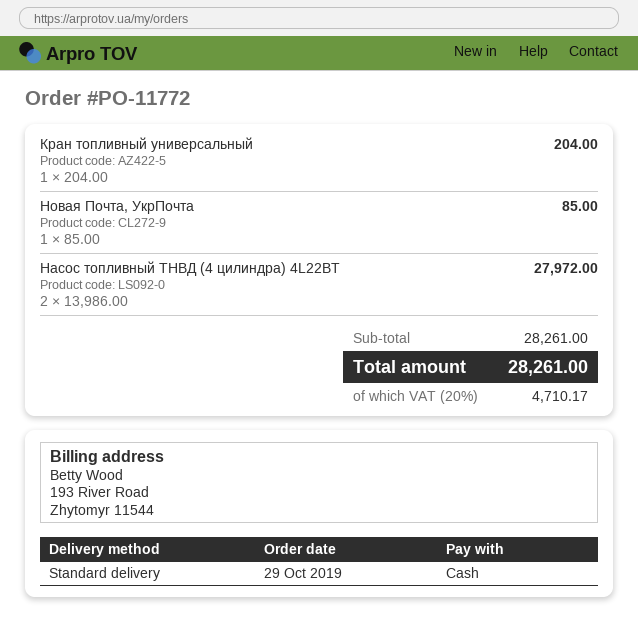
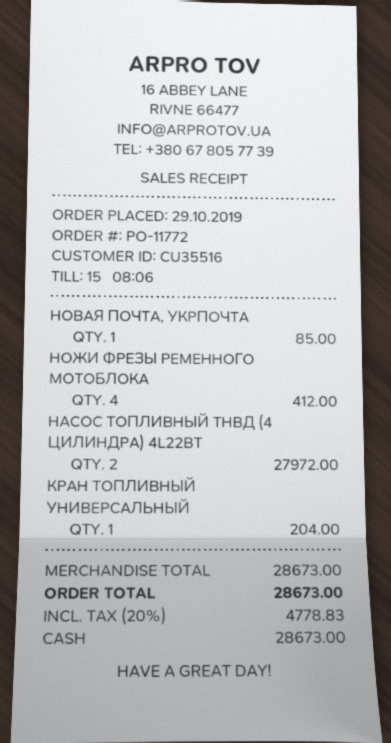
НОЖИ ФРЕЗЫ РЕМЕННОГО МОТОБЛОКА: none -> 4 for 412.00
subtotal: 28261.00 -> 28673.00
tax: 20% = 4710.17 -> 20% = 4778.83
total: 28261.00 -> 28673.00

